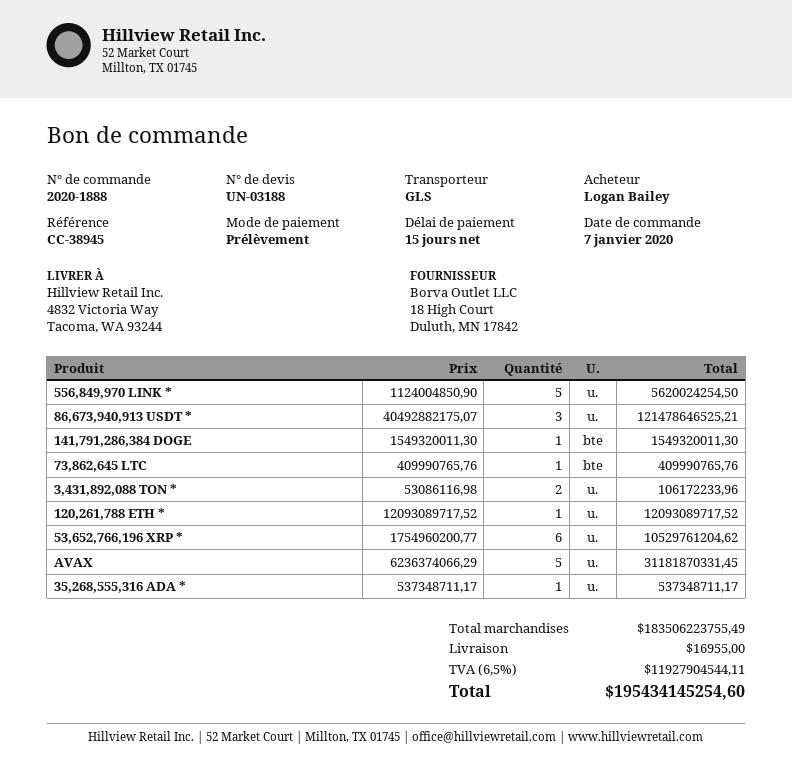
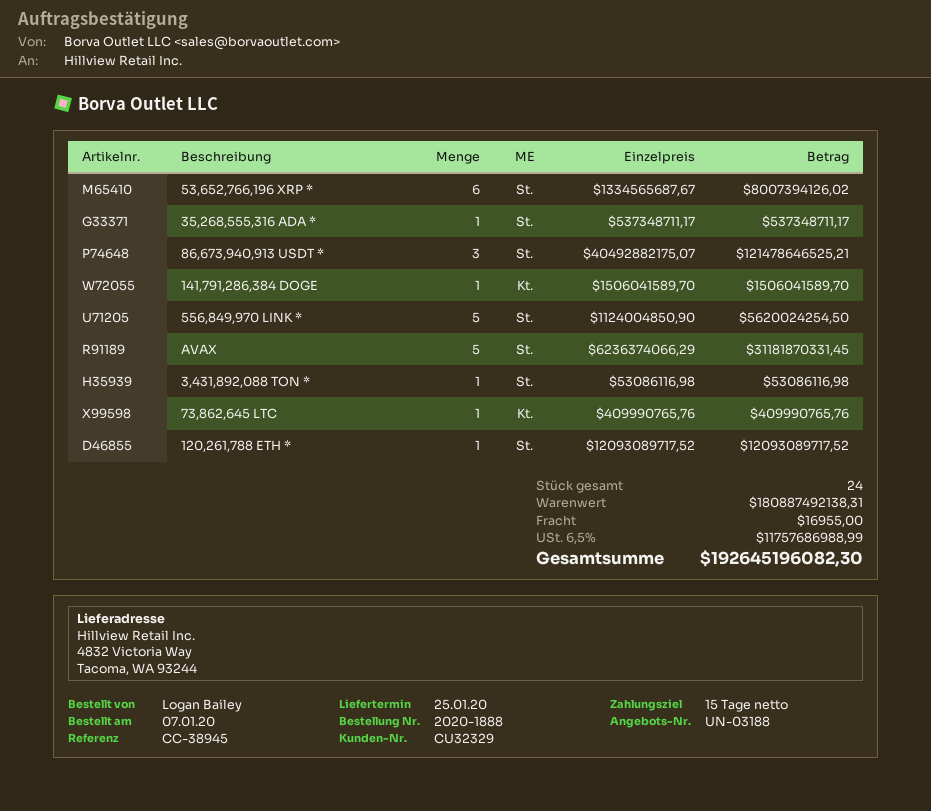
141,791,286,384 DOGE: 1 x 1549320011.30 = 1549320011.30 -> 1 x 1506041589.70 = 1506041589.70
3,431,892,088 TON *: 2 x 53086116.98 = 106172233.96 -> 1 x 53086116.98 = 53086116.98
53,652,766,196 XRP *: 6 x 1754960200.77 = 10529761204.62 -> 6 x 1334565687.67 = 8007394126.02
subtotal: 183506223755.49 -> 180887492138.31
tax: 6.5% = 11927904544.11 -> 6.5% = 11757686988.99
total: 195434145254.60 -> 192645196082.30

